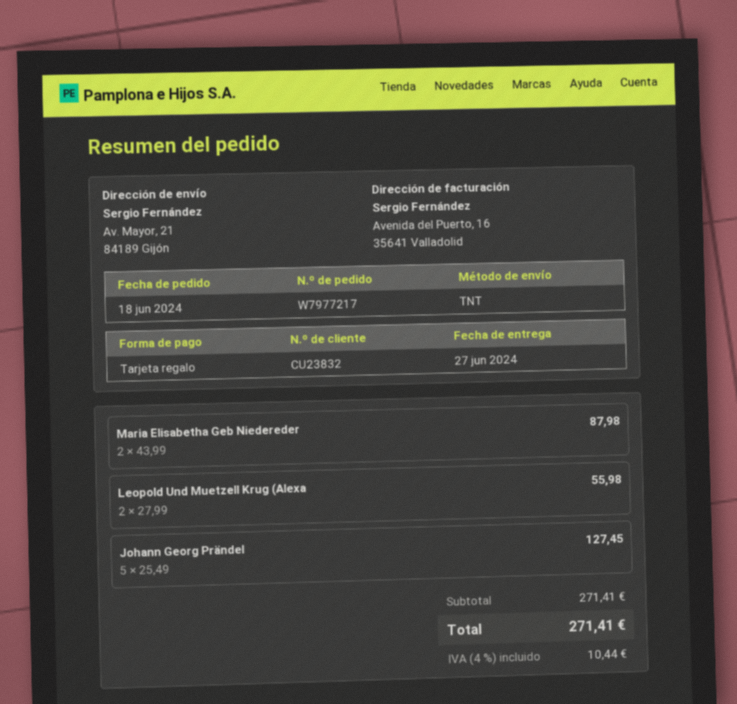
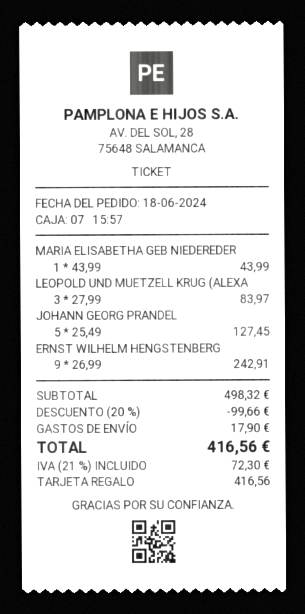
Maria Elisabetha Geb Niedereder: 2 x 43.99 = 87.98 -> 1 x 43.99 = 43.99
Leopold Und Muetzell Krug (Alexa: 2 x 27.99 = 55.98 -> 3 x 27.99 = 83.97
ERNST WILHELM HENGSTENBERG: none -> 9 x 26.99 = 242.91
subtotal: 271.41 -> 498.32
discount: none -> 20% = 99.66
shipping: none -> 17.90
tax: 4% = 10.44 -> 21% = 72.30
total: 271.41 -> 416.56

